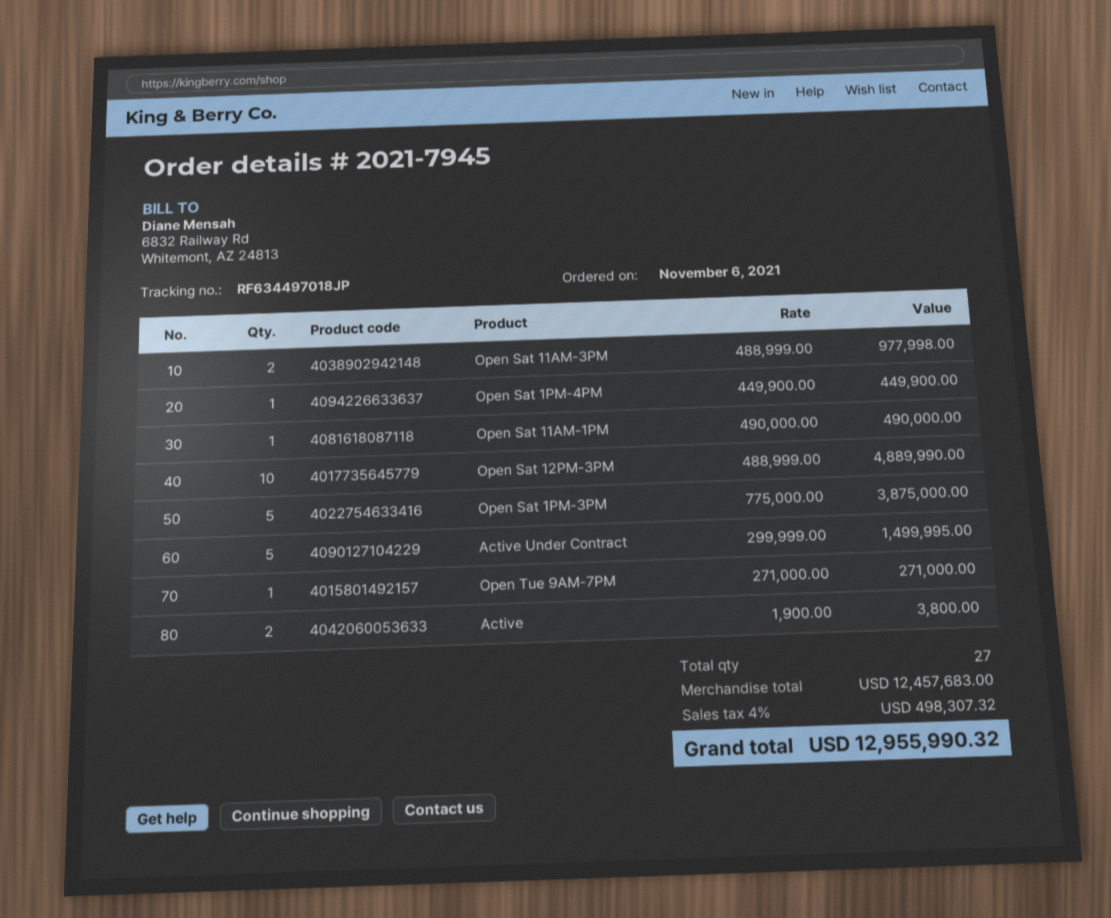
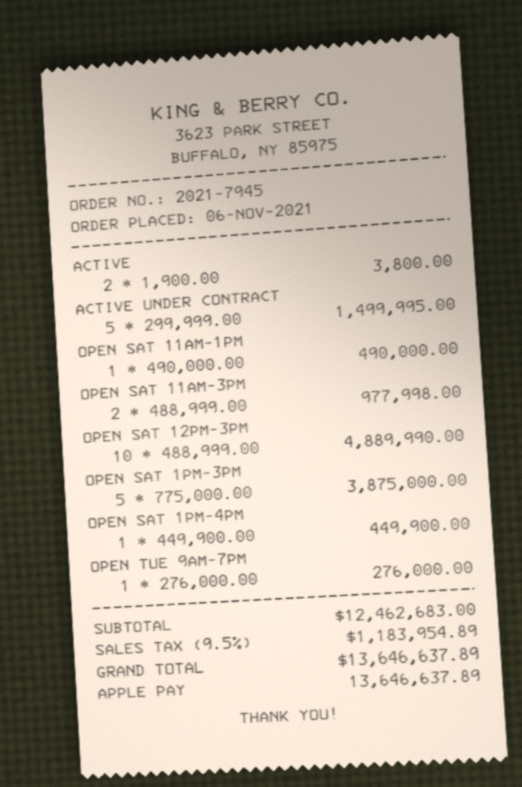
Open Tue 9AM-7PM: 1 x 271000.00 = 271000.00 -> 1 x 276000.00 = 276000.00
subtotal: 12457683.00 -> 12462683.00
tax: 4% = 498307.32 -> 9.5% = 1183954.89
total: 12955990.32 -> 13646637.89

